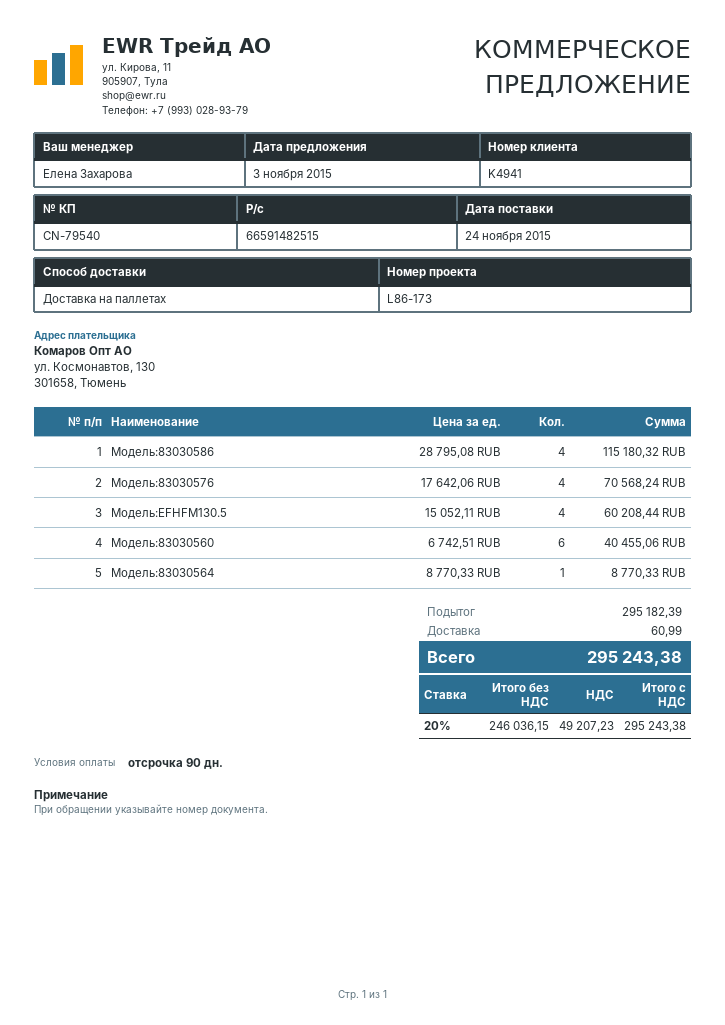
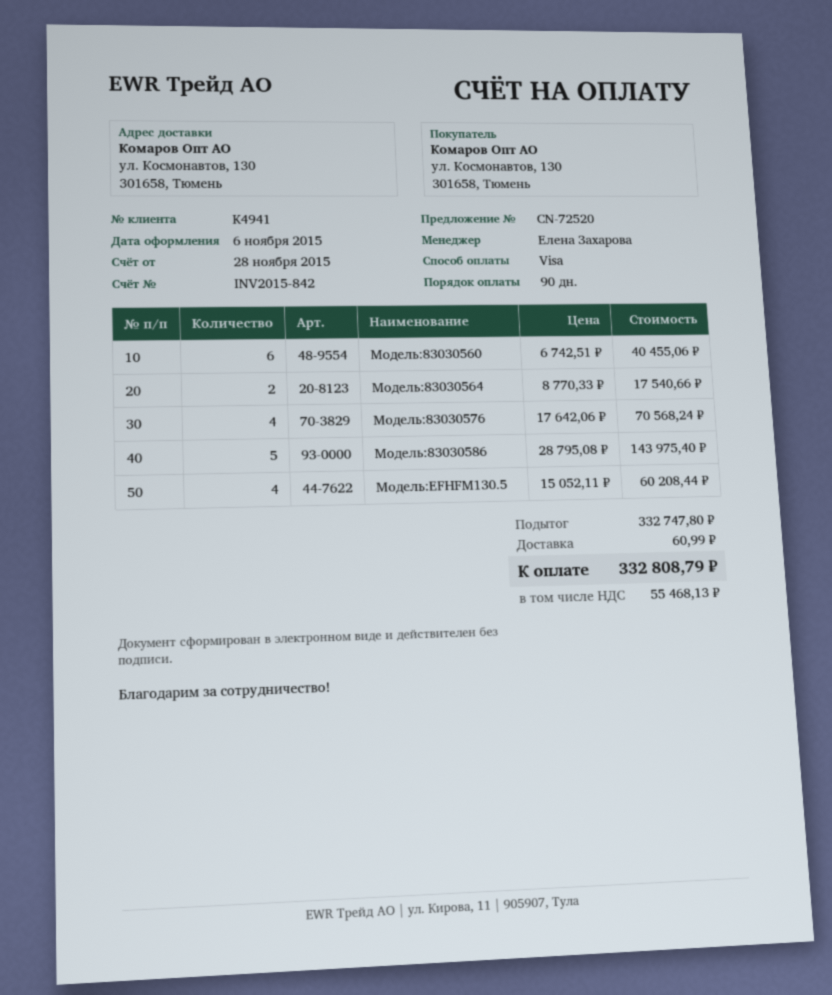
quote number: CN-79540 -> CN-72520
Модель:83030586: 4 x 28795.08 = 115180.32 -> 5 x 28795.08 = 143975.40
Модель:83030564: 1 x 8770.33 = 8770.33 -> 2 x 8770.33 = 17540.66
subtotal: 295182.39 -> 332747.80
tax: 49207.23 -> 55468.13
total: 295243.38 -> 332808.79

